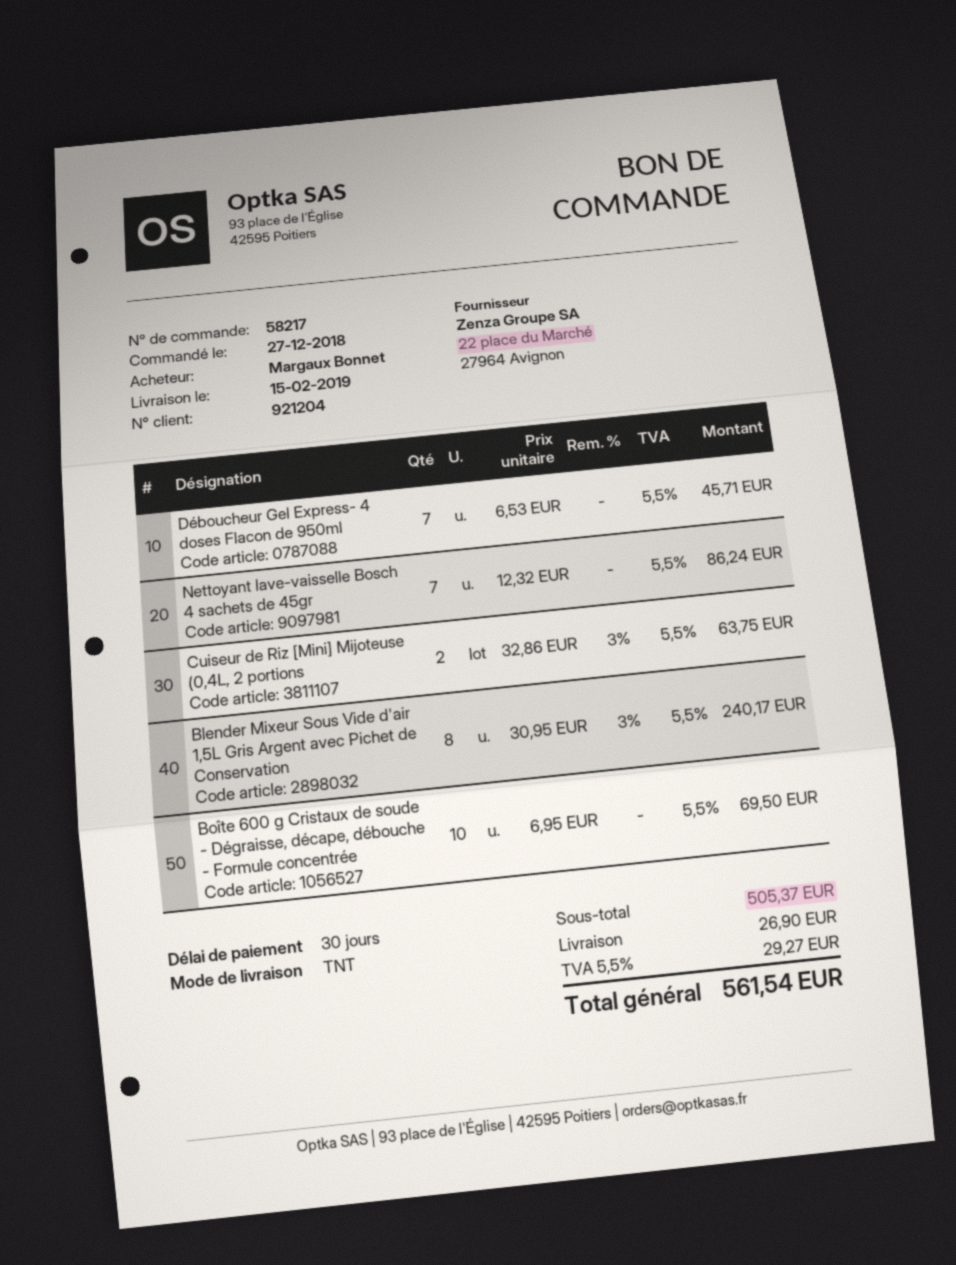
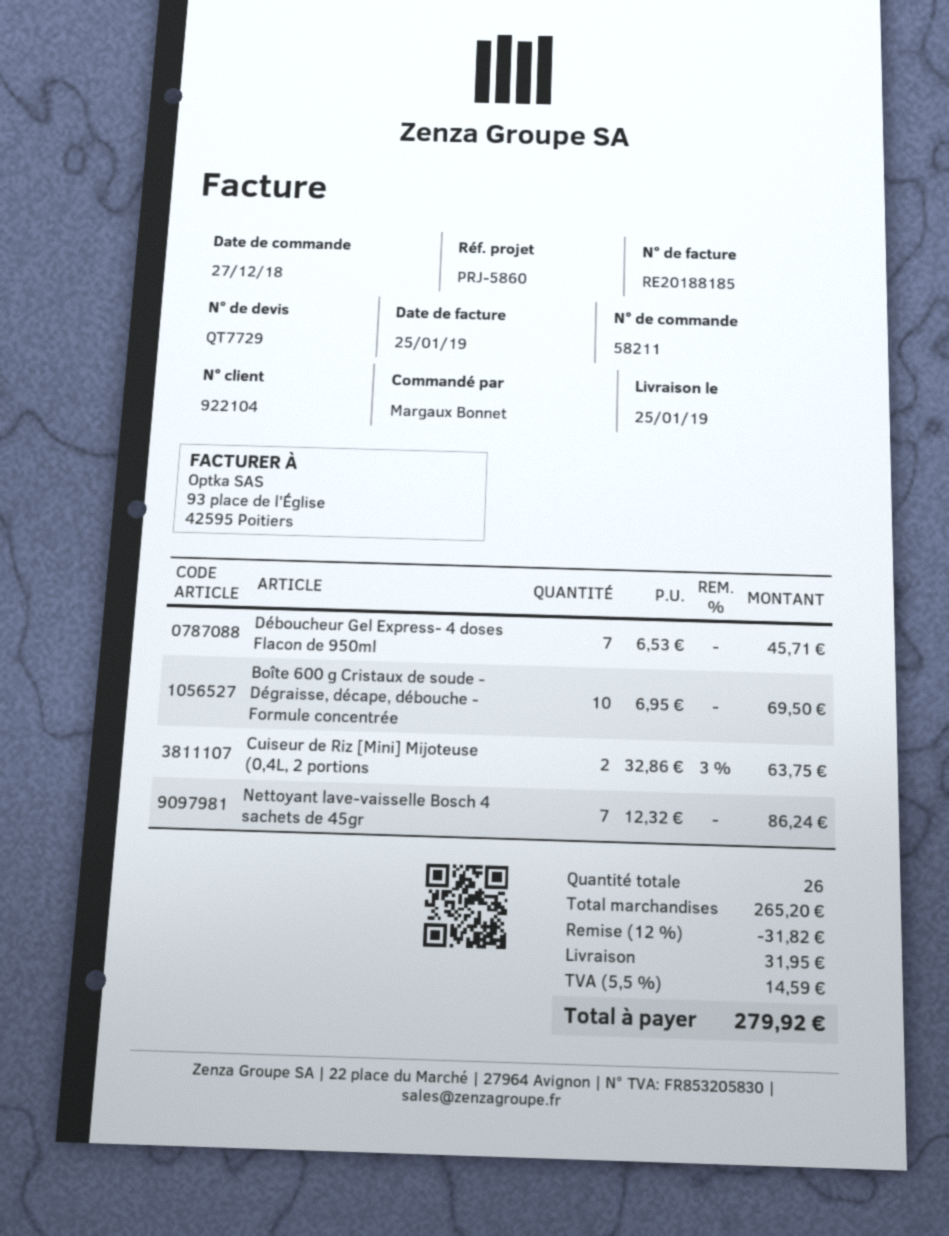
order number: 58217 -> 58211
delivery date: 2019-02-15 -> 2019-01-25
customer number: 921204 -> 922104
Blender Mixeur Sous Vide d'air 1,5L Gris Argent avec Pichet de Conservation: 8 x 30.95 - 3% = 240.17 -> none
subtotal: 505.37 -> 265.20
discount: none -> 12% = 31.82
shipping: 26.90 -> 31.95
tax: 5.5% = 29.27 -> 5.5% = 14.59
total: 561.54 -> 279.92

